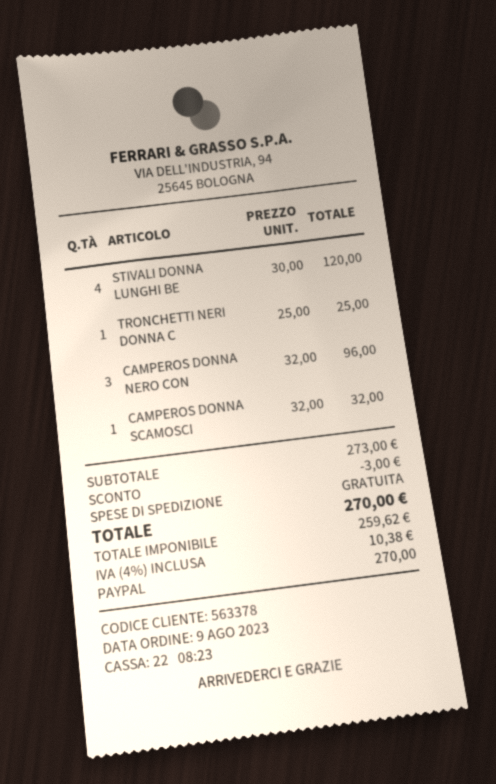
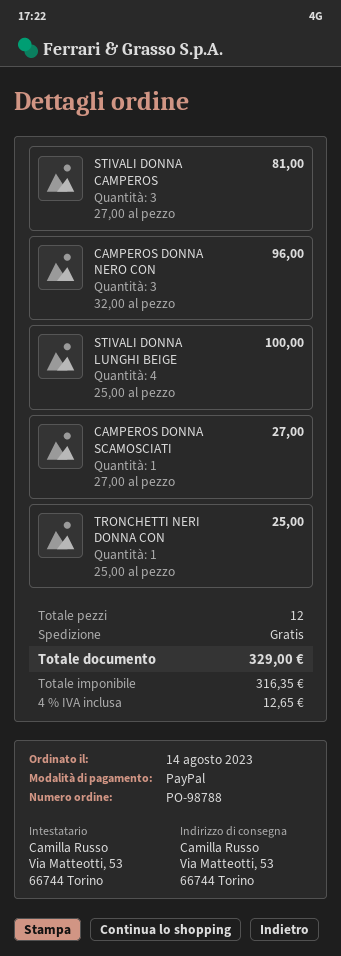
order date: 2023-08-09 -> 2023-08-14
STIVALI DONNA LUNGHI BE: 4 x 30.00 = 120.00 -> 4 x 25.00 = 100.00
CAMPEROS DONNA SCAMOSCI: 1 x 32.00 = 32.00 -> 1 x 27.00 = 27.00
STIVALI DONNA CAMPEROS: none -> 3 x 27.00 = 81.00
discount: 3.00 -> none
net: 259.62 -> 316.35
tax: 4% = 10.38 -> 4% = 12.65
total: 270.00 -> 329.00

